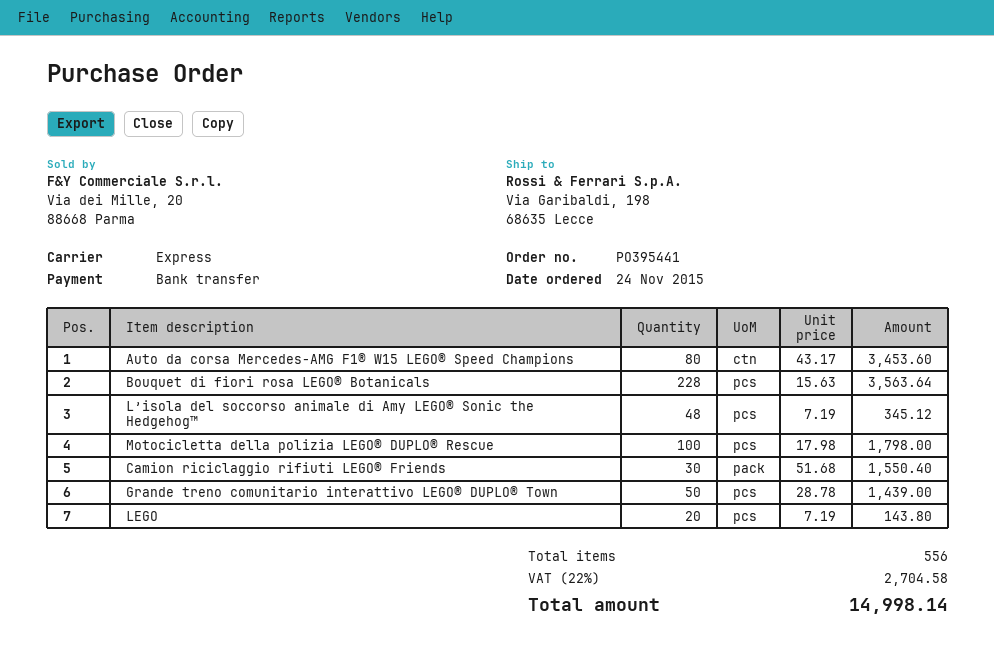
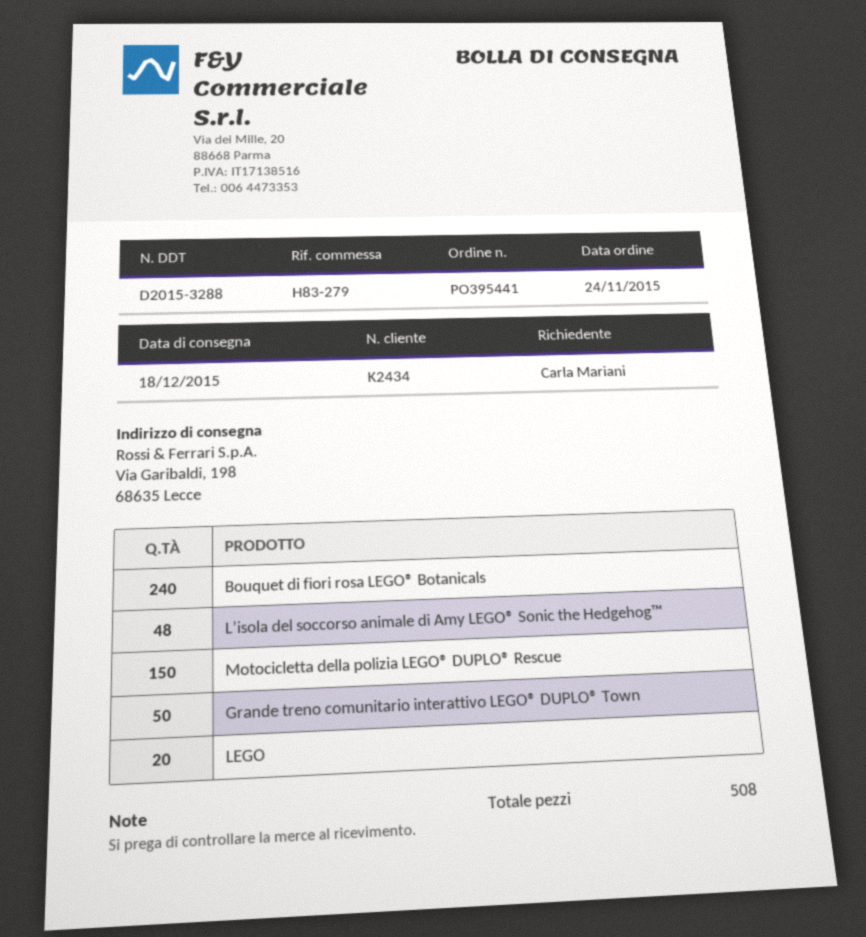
Auto da corsa Mercedes-AMG F1® W15 LEGO® Speed Champions: 80 -> none
Bouquet di fiori rosa LEGO® Botanicals: 228 -> 240
Motocicletta della polizia LEGO® DUPLO® Rescue: 100 -> 150
Camion riciclaggio rifiuti LEGO® Friends: 30 -> none
total quantity: 556 -> 508

